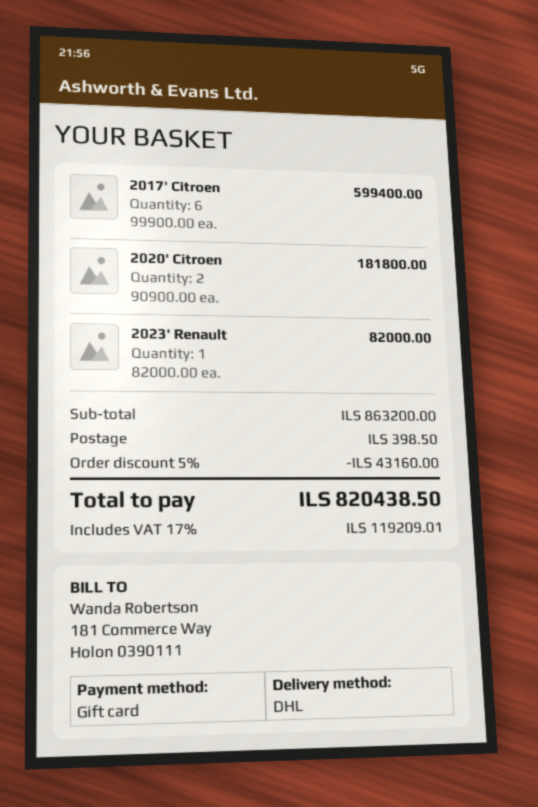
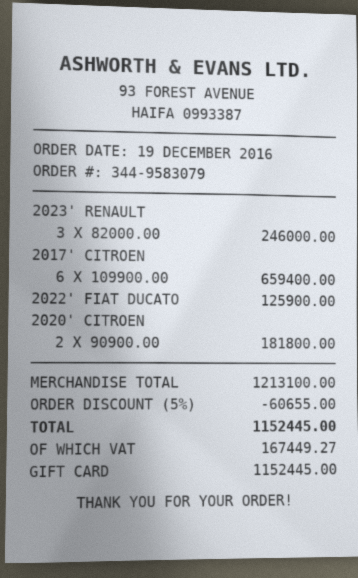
2017' Citroen: 6 x 99900.00 = 599400.00 -> 6 x 109900.00 = 659400.00
2023' Renault: 1 x 82000.00 = 82000.00 -> 3 x 82000.00 = 246000.00
2022' FIAT DUCATO: none -> 1 x 125900.00 = 125900.00
subtotal: 863200.00 -> 1213100.00
discount: 5% = 43160.00 -> 5% = 60655.00
shipping: 398.50 -> none
tax: 119209.01 -> 167449.27
total: 820438.50 -> 1152445.00

